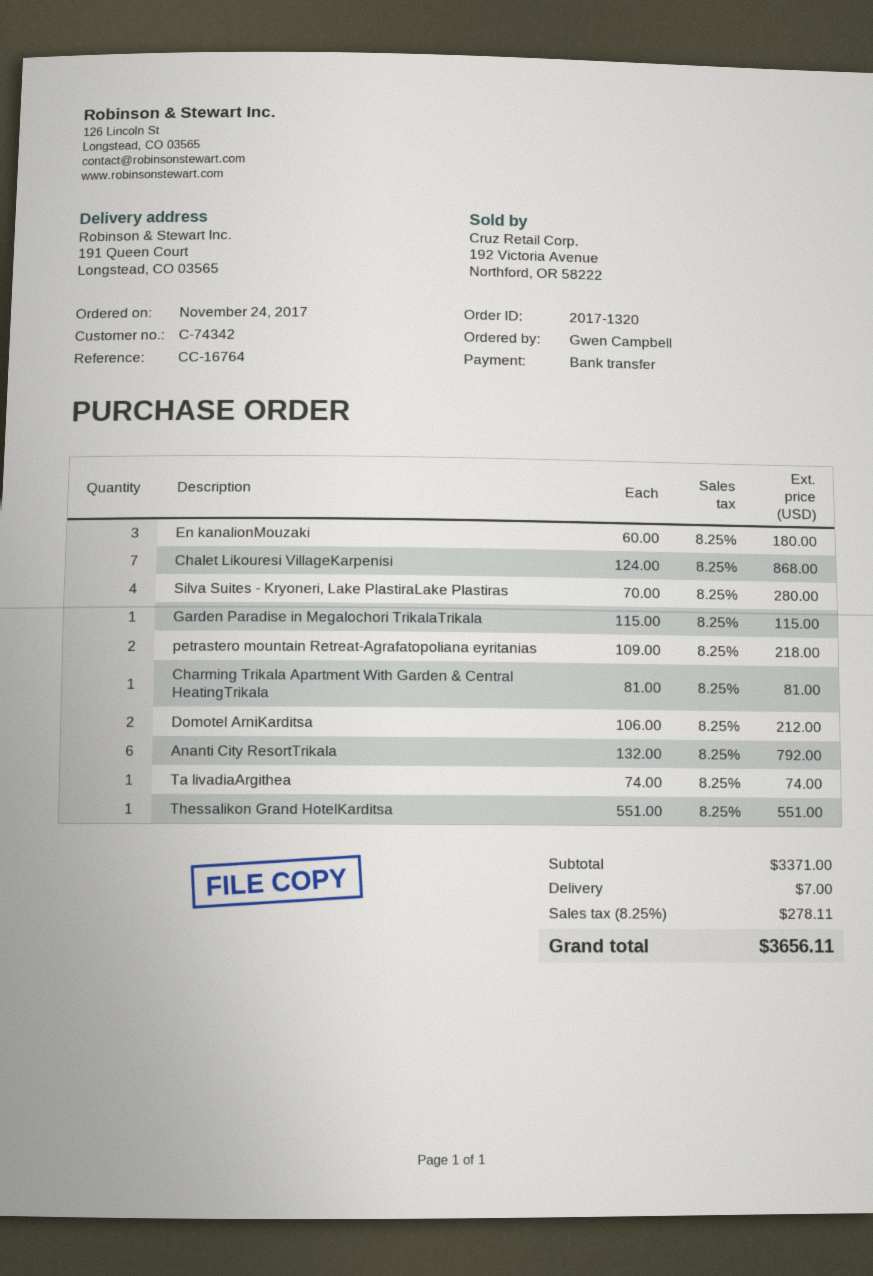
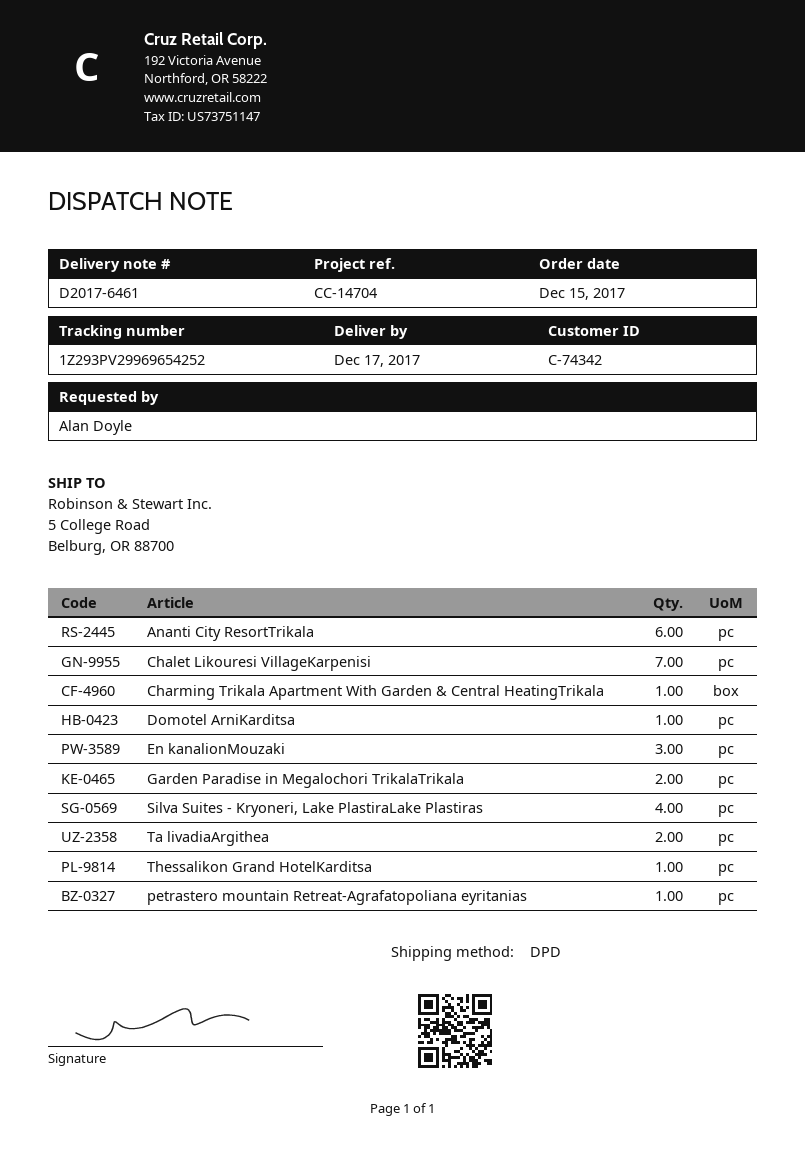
order date: 2017-11-24 -> 2017-12-15
reference: CC-16764 -> CC-14704
ordered by: Gwen Campbell -> Alan Doyle
ship to: 191 Queen Court, Longstead, CO 03565 -> 5 College Road, Belburg, OR 88700
Garden Paradise in Megalochori TrikalaTrikala: 1 -> 2
petrastero mountain Retreat-Agrafatopoliana eyritanias: 2 -> 1
Domotel ArniKarditsa: 2 -> 1
Ta livadiaArgithea: 1 -> 2

